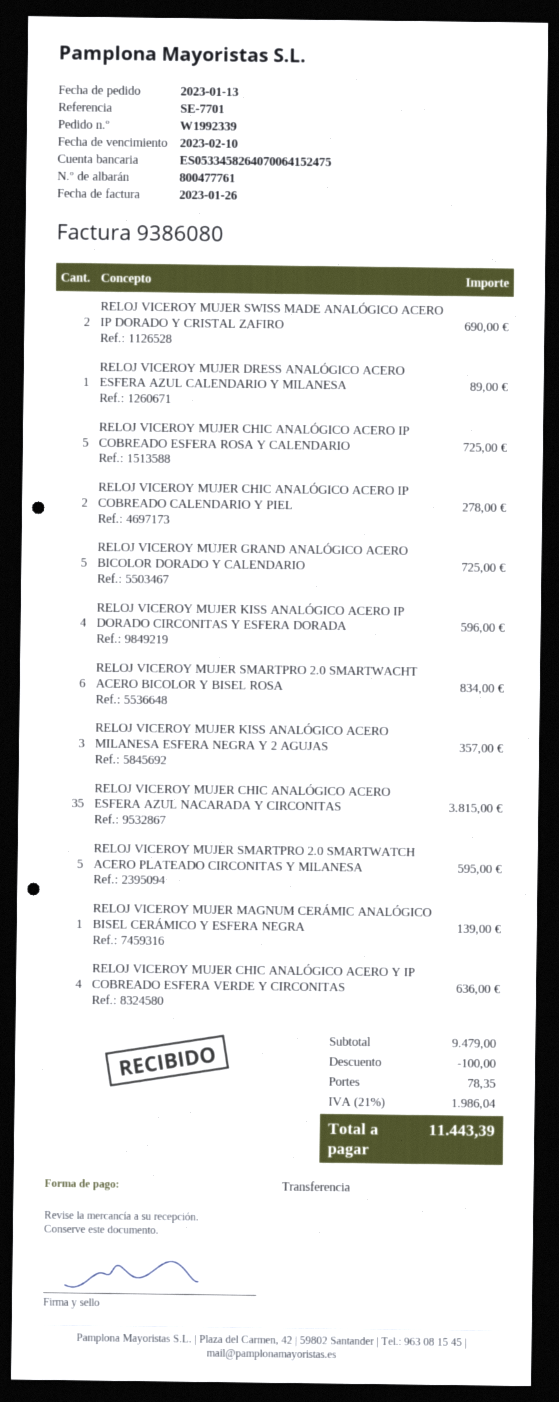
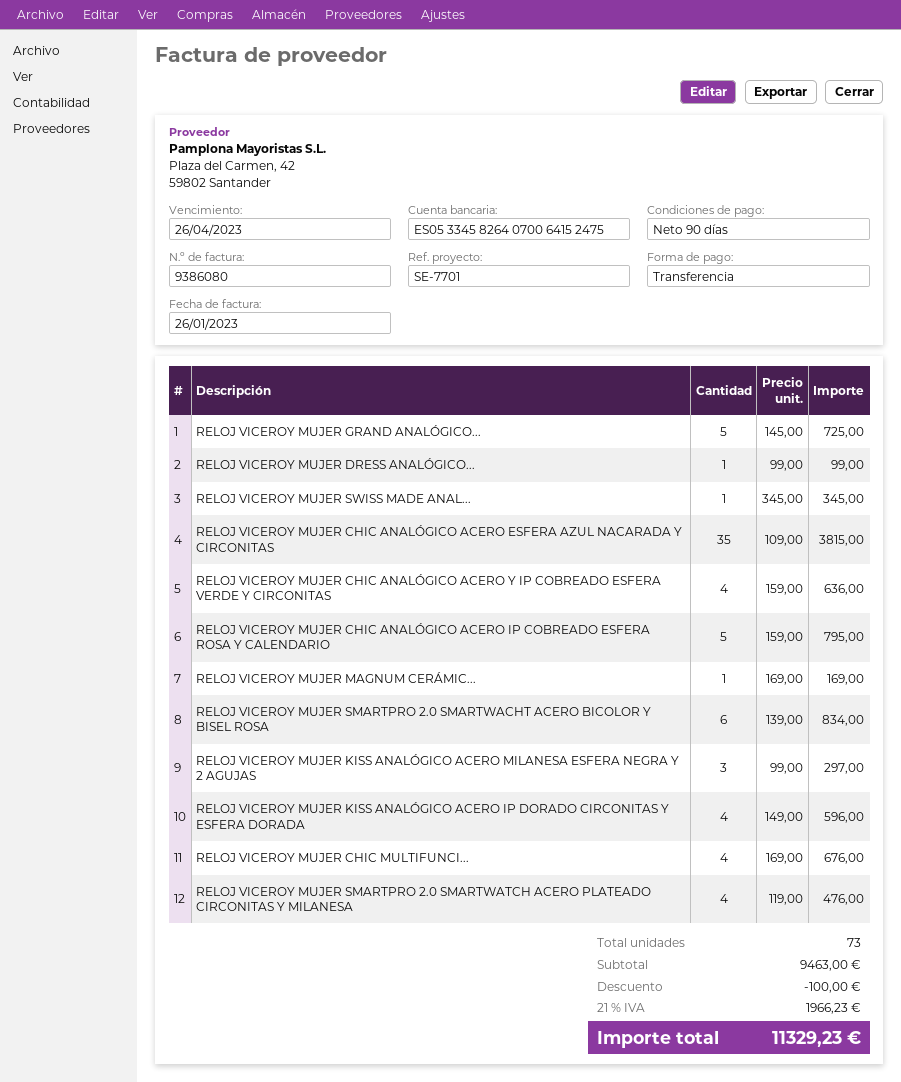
due date: 2023-02-10 -> 2023-04-26
RELOJ VICEROY MUJER SWISS MADE ANALÓGICO ACERO IP DORADO Y CRISTAL ZAFIRO: 2 for 690.00 -> 1 for 345.00
RELOJ VICEROY MUJER DRESS ANALÓGICO ACERO ESFERA AZUL CALENDARIO Y MILANESA: 1 for 89.00 -> 1 for 99.00
RELOJ VICEROY MUJER CHIC ANALÓGICO ACERO IP COBREADO ESFERA ROSA Y CALENDARIO: 5 for 725.00 -> 5 for 795.00
RELOJ VICEROY MUJER CHIC ANALÓGICO ACERO IP COBREADO CALENDARIO Y PIEL: 2 for 278.00 -> none
RELOJ VICEROY MUJER KISS ANALÓGICO ACERO MILANESA ESFERA NEGRA Y 2 AGUJAS: 3 for 357.00 -> 3 for 297.00
RELOJ VICEROY MUJER SMARTPRO 2.0 SMARTWATCH ACERO PLATEADO CIRCONITAS Y MILANESA: 5 for 595.00 -> 4 for 476.00
RELOJ VICEROY MUJER MAGNUM CERÁMIC ANALÓGICO BISEL CERÁMICO Y ESFERA NEGRA: 1 for 139.00 -> 1 for 169.00
RELOJ VICEROY MUJER CHIC MULTIFUNCI...: none -> 4 for 676.00
subtotal: 9479.00 -> 9463.00
shipping: 78.35 -> none
tax: 21% = 1986.04 -> 21% = 1966.23
total: 11443.39 -> 11329.23

